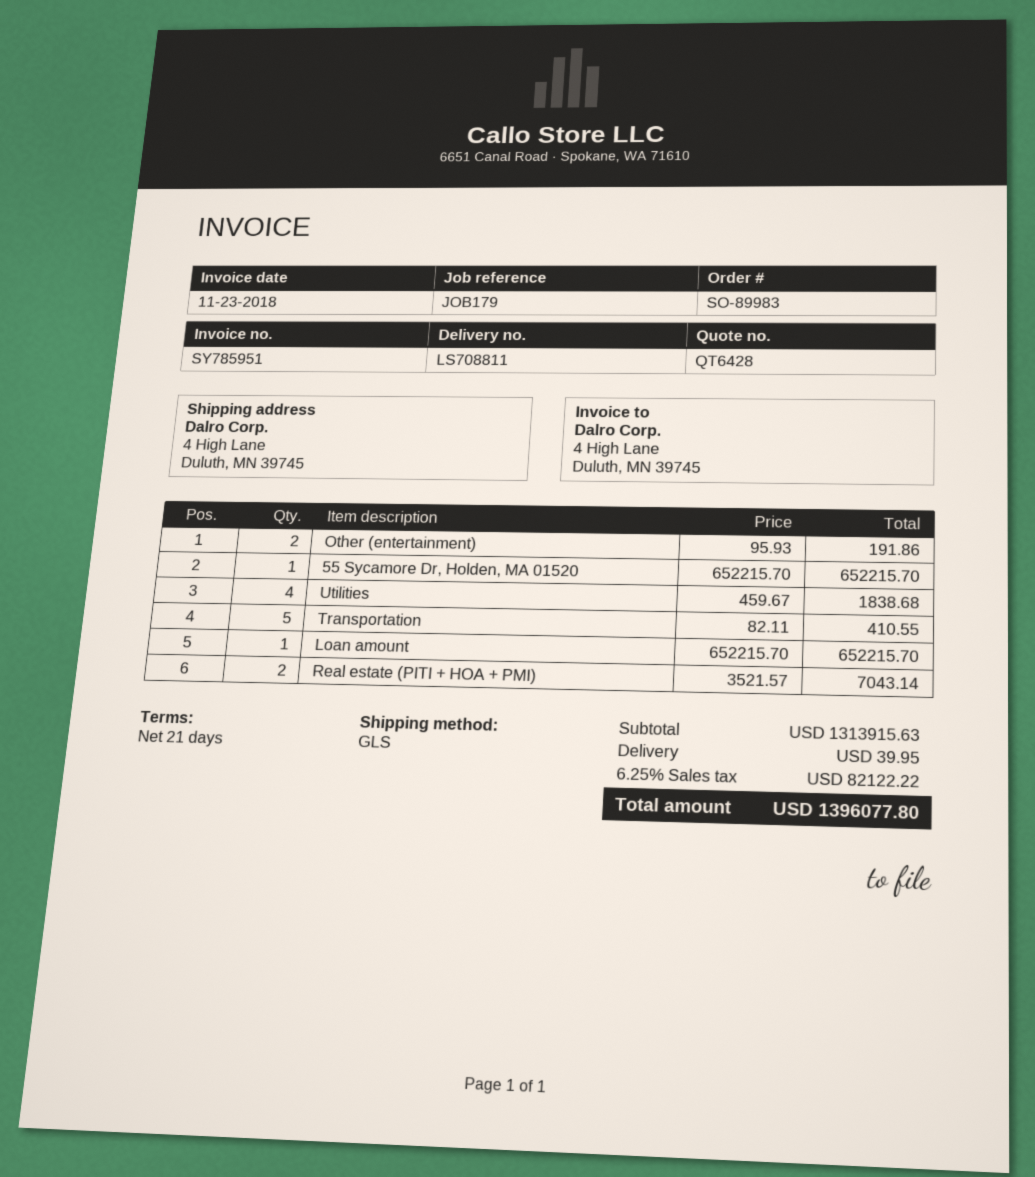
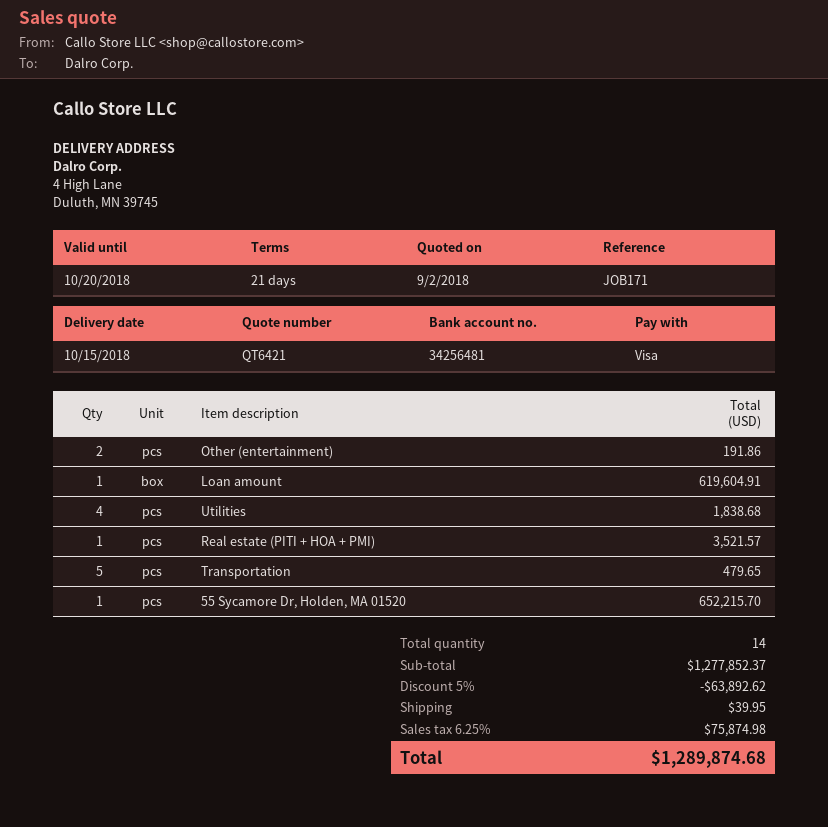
quote number: QT6428 -> QT6421
reference: JOB179 -> JOB171
Transportation: 5 for 410.55 -> 5 for 479.65
Loan amount: 1 for 652215.70 -> 1 for 619604.91
Real estate (PITI + HOA + PMI): 2 for 7043.14 -> 1 for 3521.57
subtotal: 1313915.63 -> 1277852.37
discount: none -> 5% = 63892.62
tax: 6.25% = 82122.22 -> 6.25% = 75874.98
total: 1396077.80 -> 1289874.68

